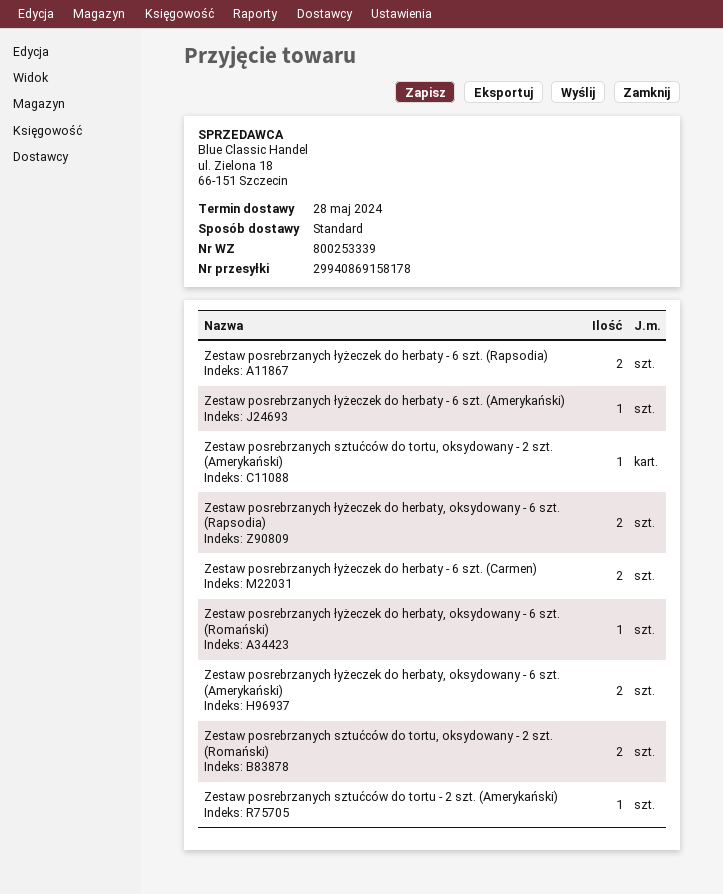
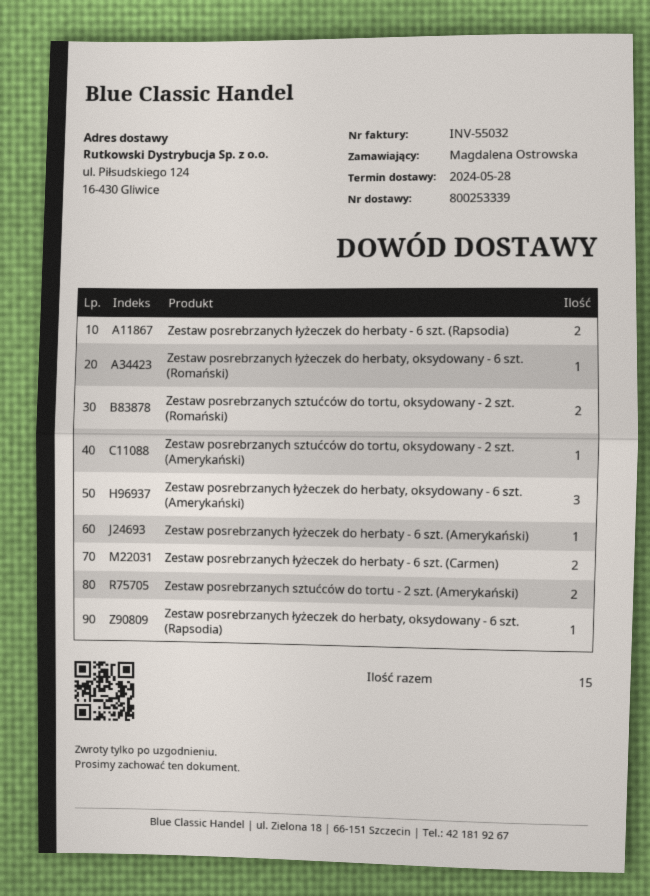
Zestaw posrebrzanych łyżeczek do herbaty, oksydowany - 6 szt. (Rapsodia): 2 -> 1
Zestaw posrebrzanych łyżeczek do herbaty, oksydowany - 6 szt. (Amerykański): 2 -> 3
Zestaw posrebrzanych sztućców do tortu - 2 szt. (Amerykański): 1 -> 2

